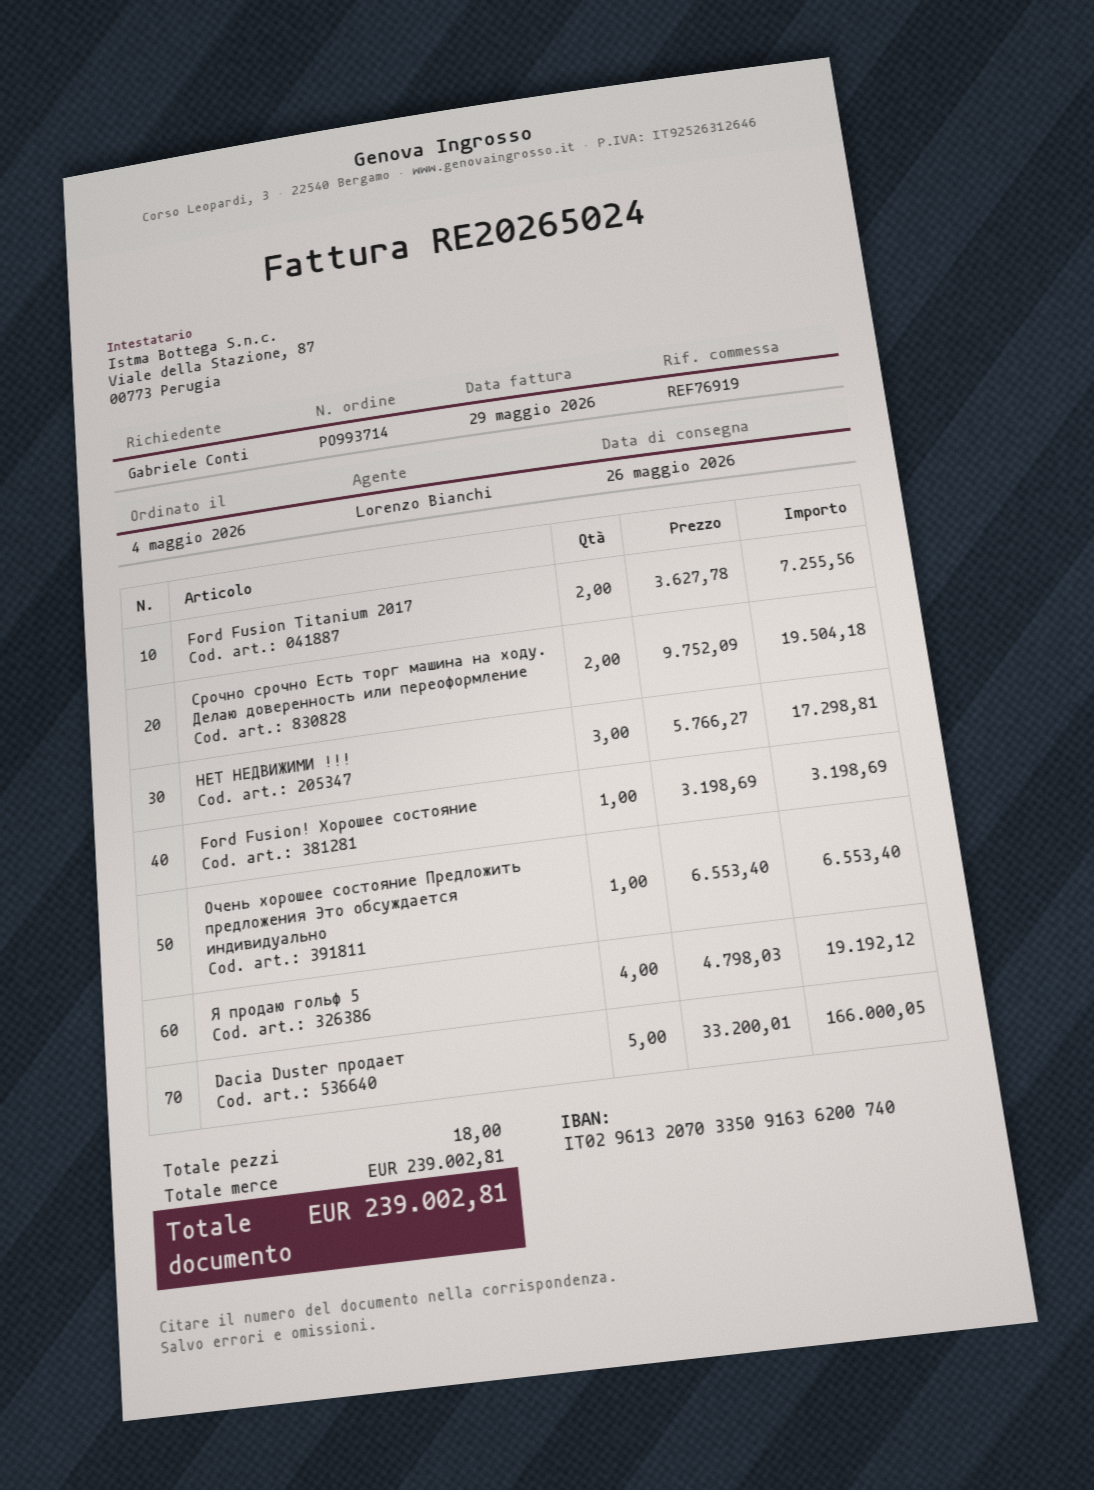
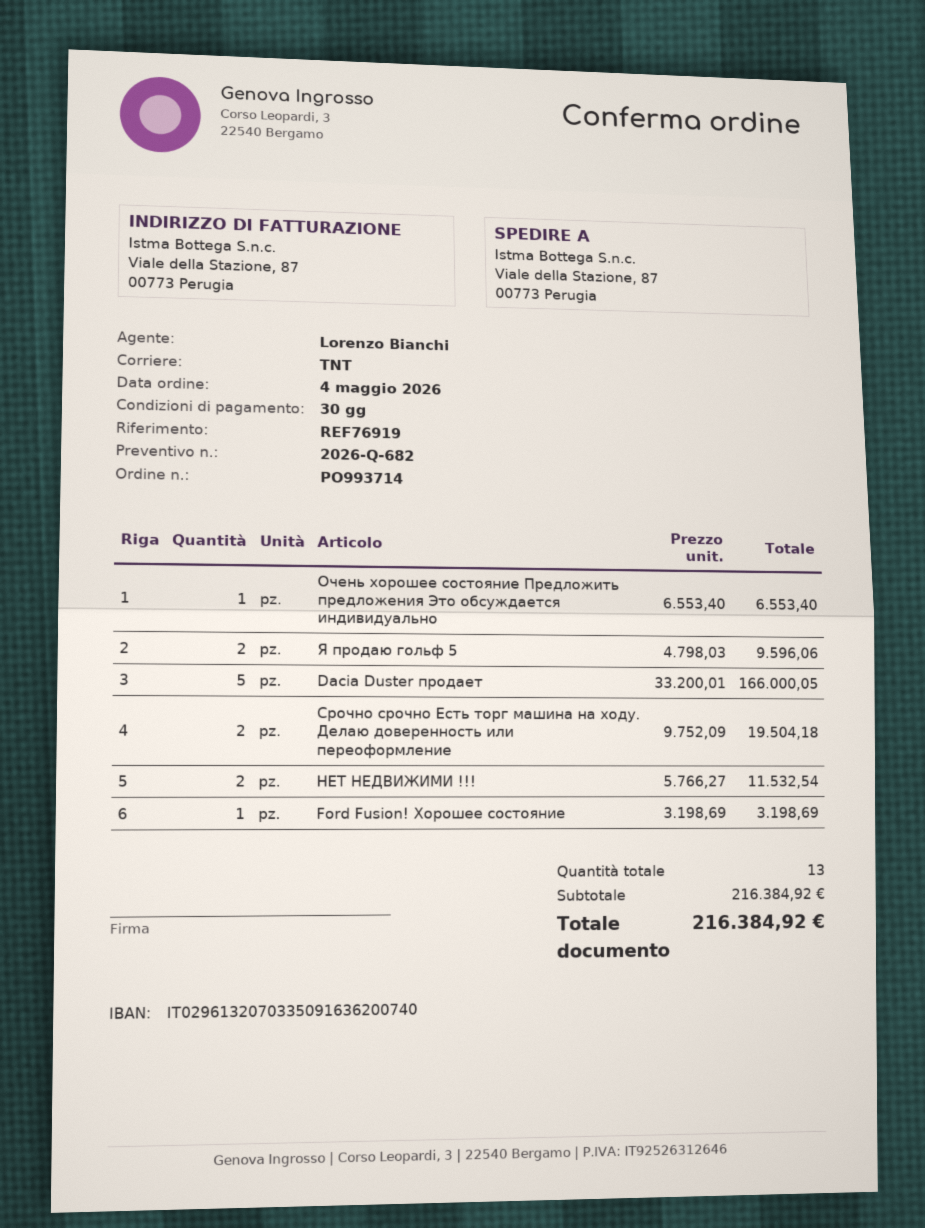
Ford Fusion Titanium 2017: 2 x 3627.78 = 7255.56 -> none
НЕТ НЕДВИЖИМИ !!!: 3 x 5766.27 = 17298.81 -> 2 x 5766.27 = 11532.54
Я продаю гольф 5: 4 x 4798.03 = 19192.12 -> 2 x 4798.03 = 9596.06
total quantity: 18 -> 13
subtotal: 239002.81 -> 216384.92
total: 239002.81 -> 216384.92

